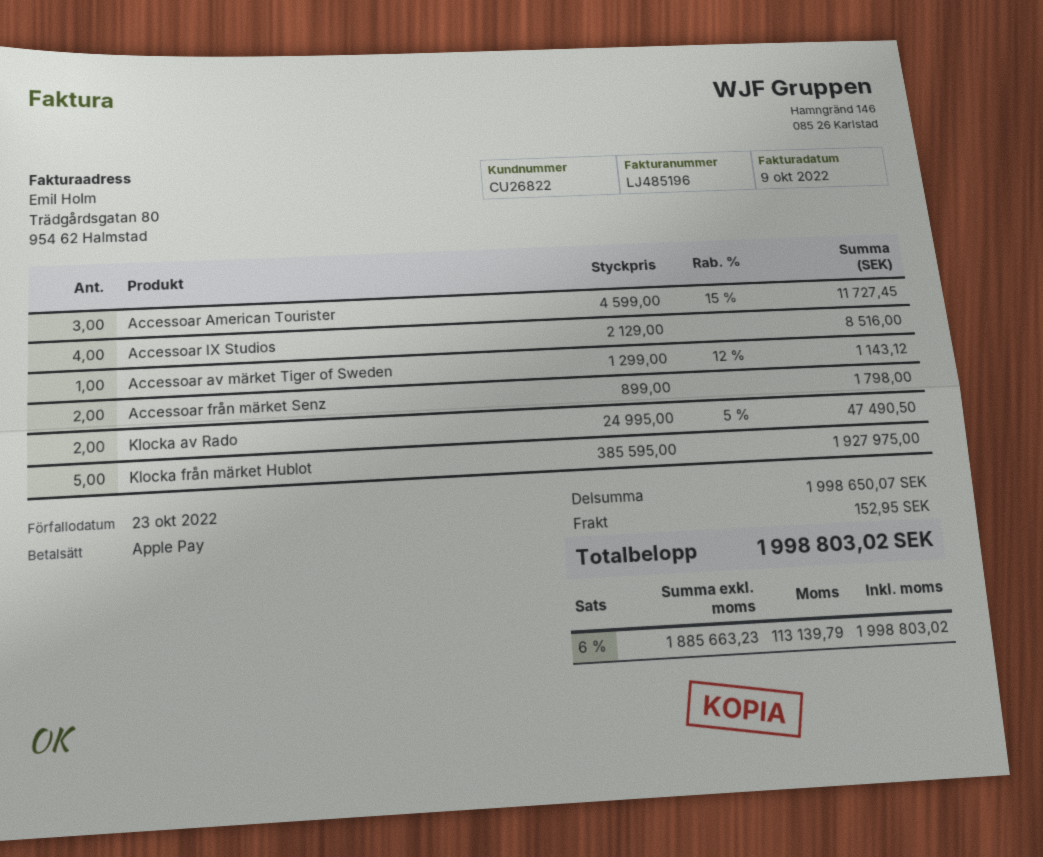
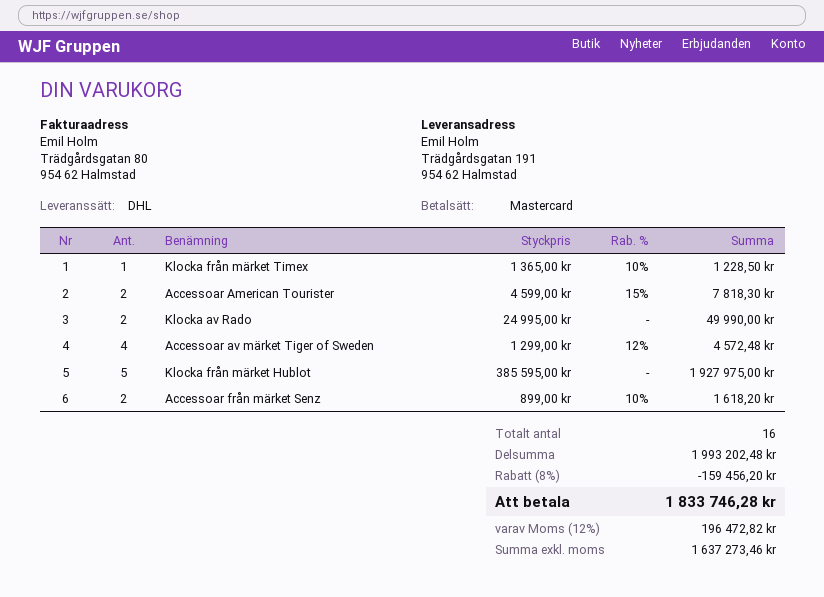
payment method: Apple Pay -> Mastercard
Accessoar American Tourister: 3 x 4599.00 - 15% = 11727.45 -> 2 x 4599.00 - 15% = 7818.30
Accessoar IX Studios: 4 x 2129.00 = 8516.00 -> none
Accessoar av märket Tiger of Sweden: 1 x 1299.00 - 12% = 1143.12 -> 4 x 1299.00 - 12% = 4572.48
Accessoar från märket Senz: 2 x 899.00 = 1798.00 -> 2 x 899.00 - 10% = 1618.20
Klocka av Rado: 2 x 24995.00 - 5% = 47490.50 -> 2 x 24995.00 = 49990.00
Klocka från märket Timex: none -> 1 x 1365.00 - 10% = 1228.50
subtotal: 1998650.07 -> 1993202.48
discount: none -> 8% = 159456.20
shipping: 152.95 -> none
net: 1885663.23 -> 1637273.46
tax: 6% = 113139.79 -> 12% = 196472.82
total: 1998803.02 -> 1833746.28

